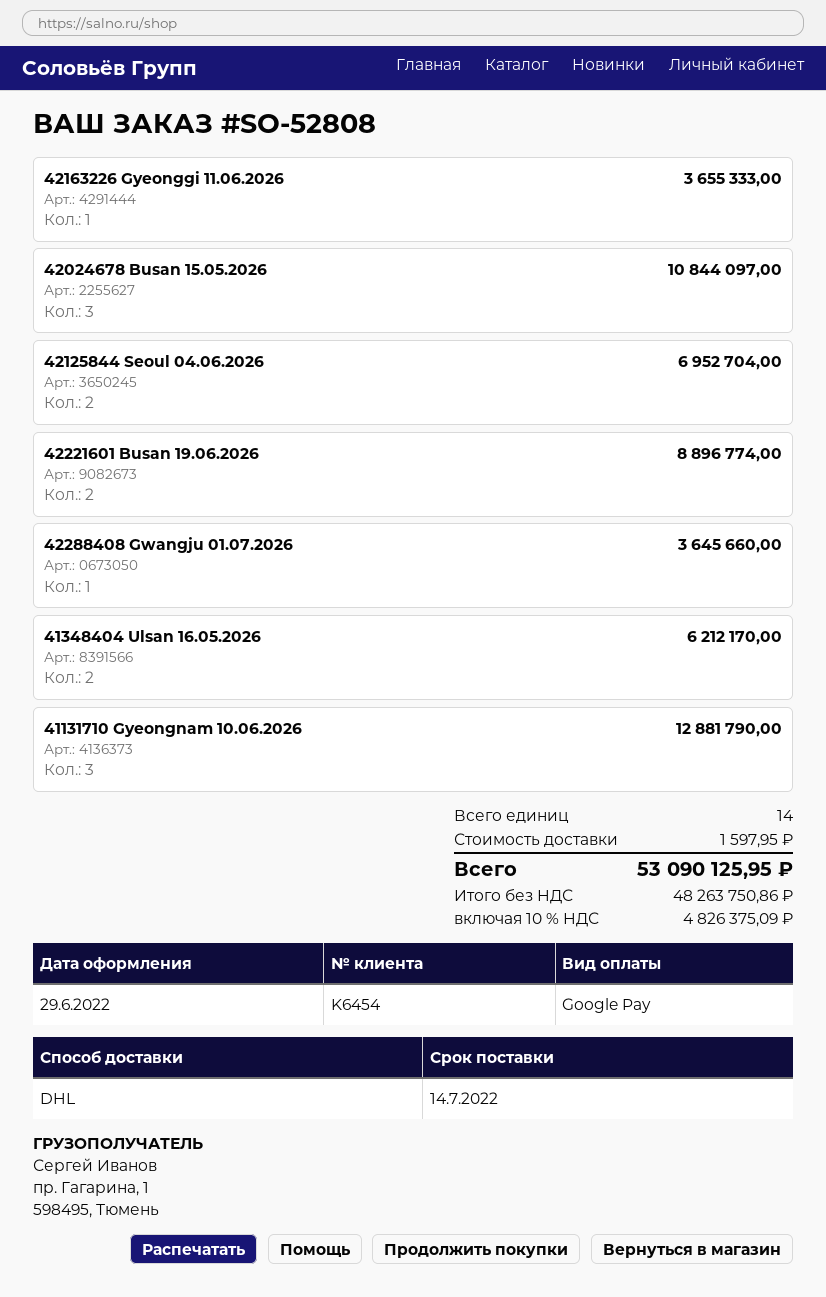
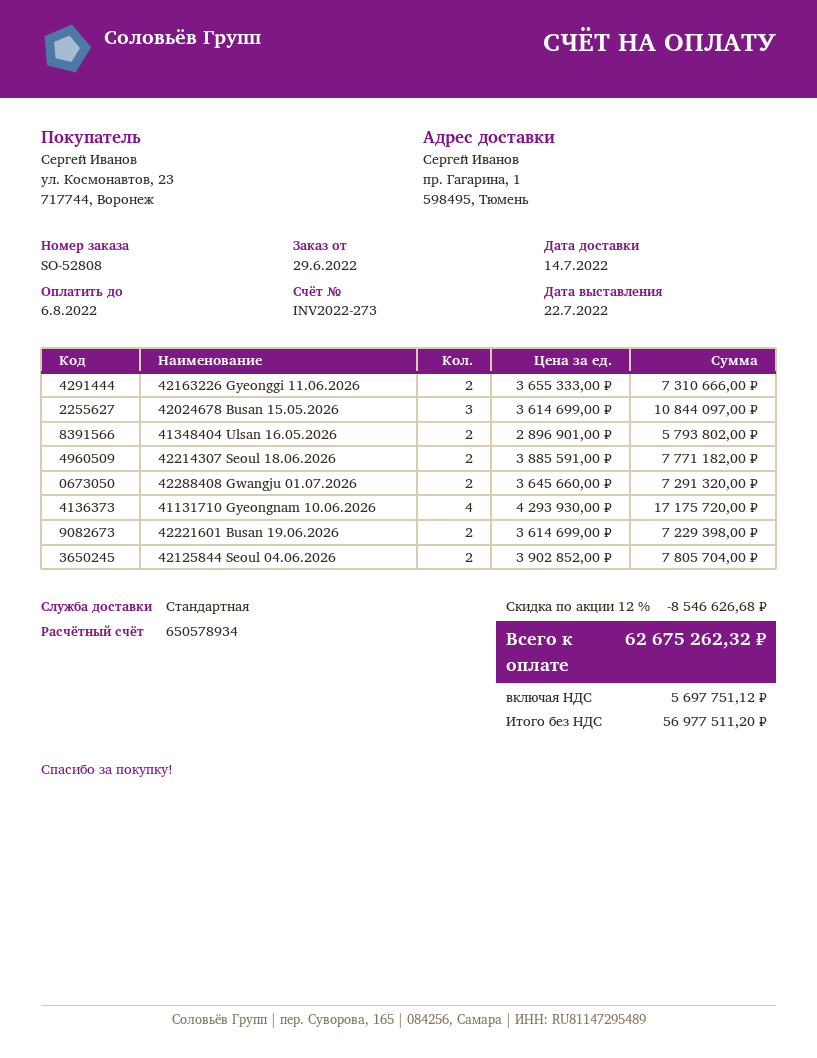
shipping method: DHL -> standard
42163226 Gyeonggi 11.06.2026: 1 for 3655333.00 -> 2 for 7310666.00
42125844 Seoul 04.06.2026: 2 for 6952704.00 -> 2 for 7805704.00
42221601 Busan 19.06.2026: 2 for 8896774.00 -> 2 for 7229398.00
42288408 Gwangju 01.07.2026: 1 for 3645660.00 -> 2 for 7291320.00
41348404 Ulsan 16.05.2026: 2 for 6212170.00 -> 2 for 5793802.00
41131710 Gyeongnam 10.06.2026: 3 for 12881790.00 -> 4 for 17175720.00
42214307 Seoul 18.06.2026: none -> 2 for 7771182.00
discount: none -> 12% = 8546626.68
shipping: 1597.95 -> none
net: 48263750.86 -> 56977511.20
tax: 4826375.09 -> 5697751.12
total: 53090125.95 -> 62675262.32

